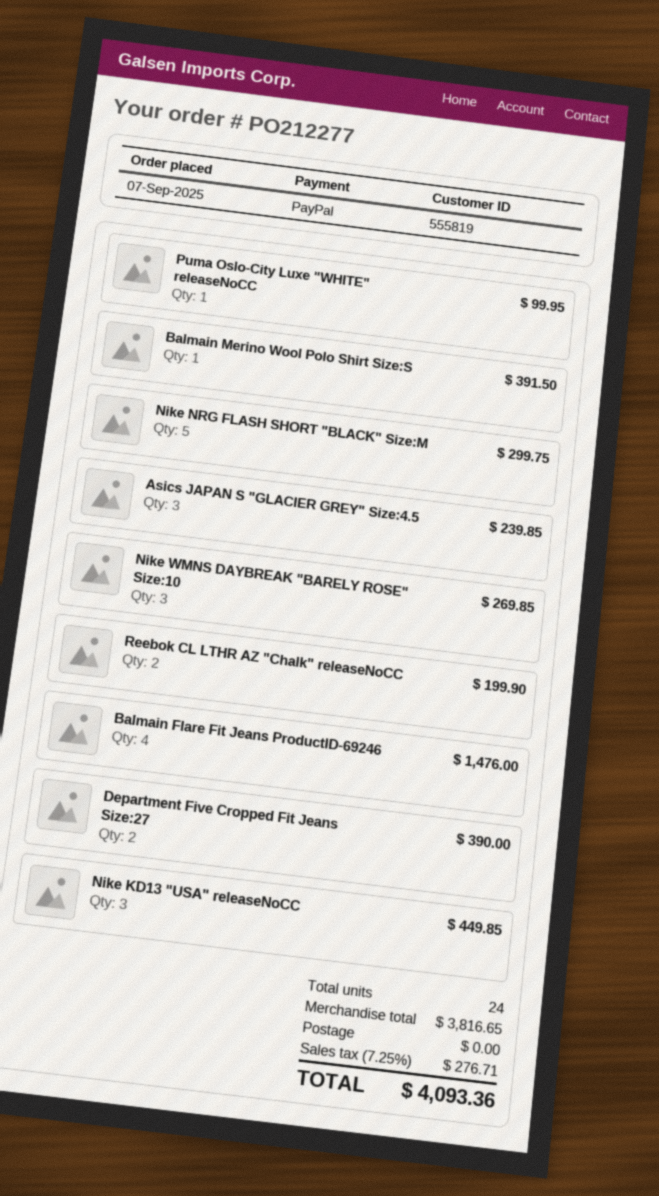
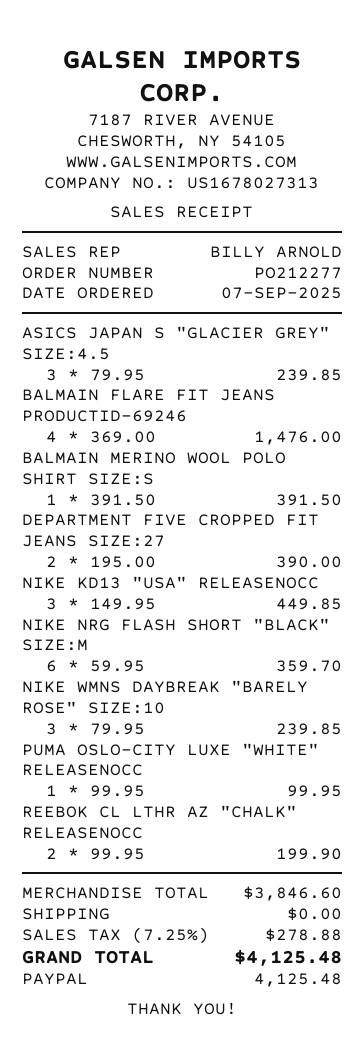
Nike NRG FLASH SHORT "BLACK" Size:M: 5 for 299.75 -> 6 for 359.70
Nike WMNS DAYBREAK "BARELY ROSE" Size:10: 3 for 269.85 -> 3 for 239.85
subtotal: 3816.65 -> 3846.60
tax: 7.25% = 276.71 -> 7.25% = 278.88
total: 4093.36 -> 4125.48

